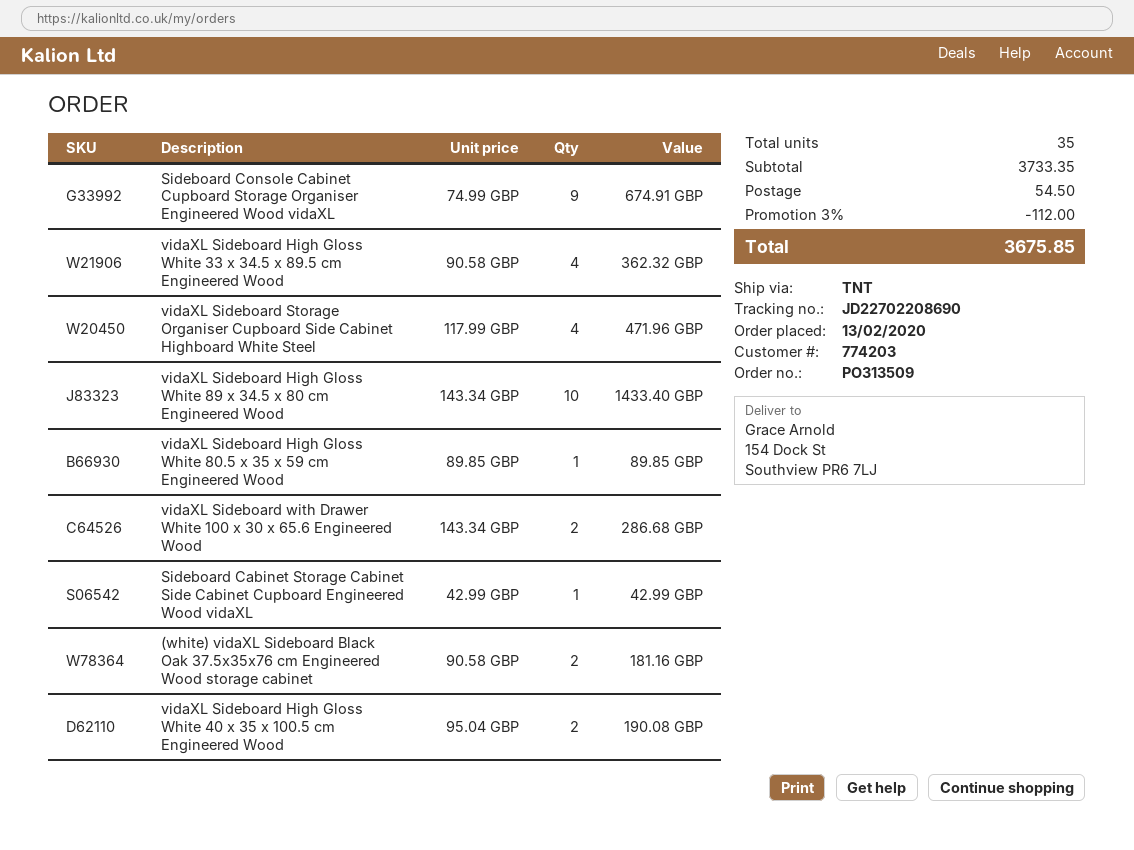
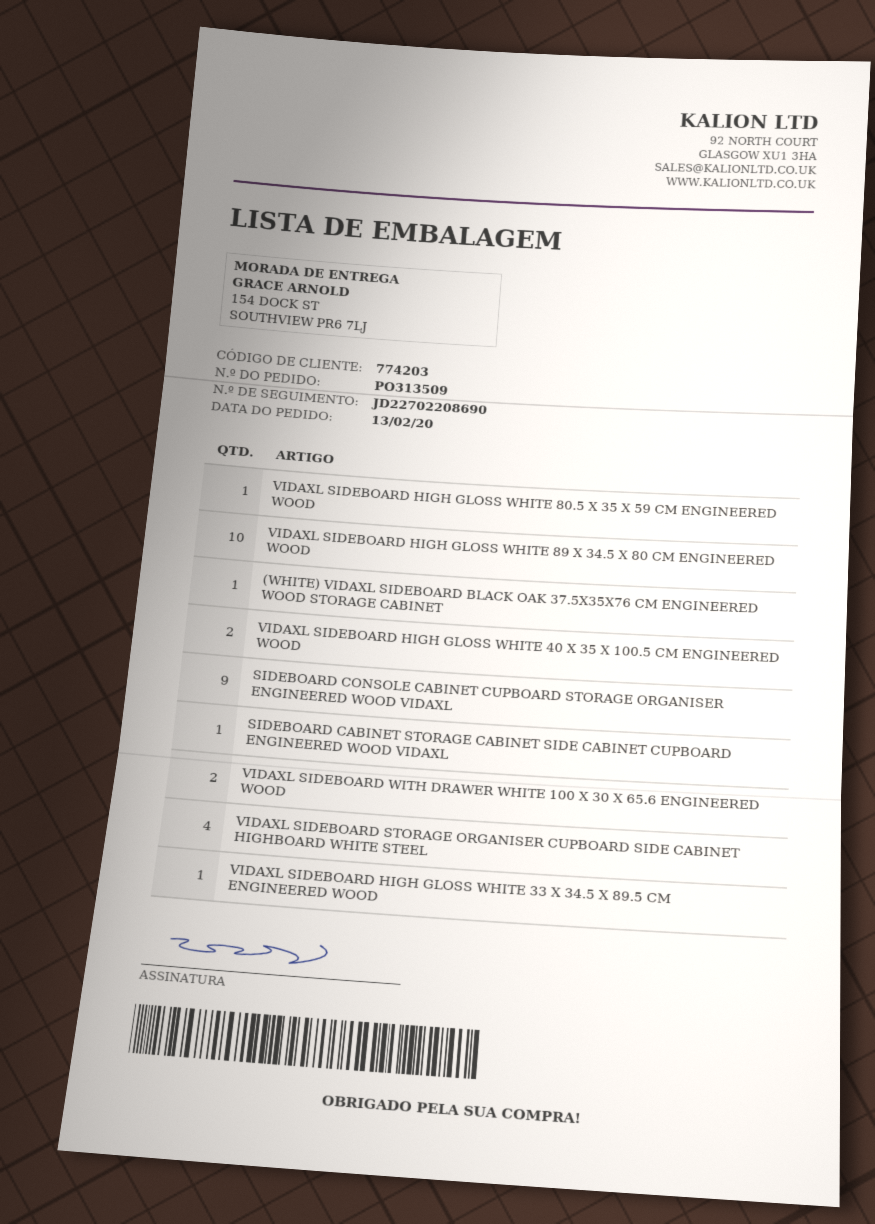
vidaXL Sideboard High Gloss White 33 x 34.5 x 89.5 cm Engineered Wood: 4 -> 1
(white) vidaXL Sideboard Black Oak 37.5x35x76 cm Engineered Wood storage cabinet: 2 -> 1

